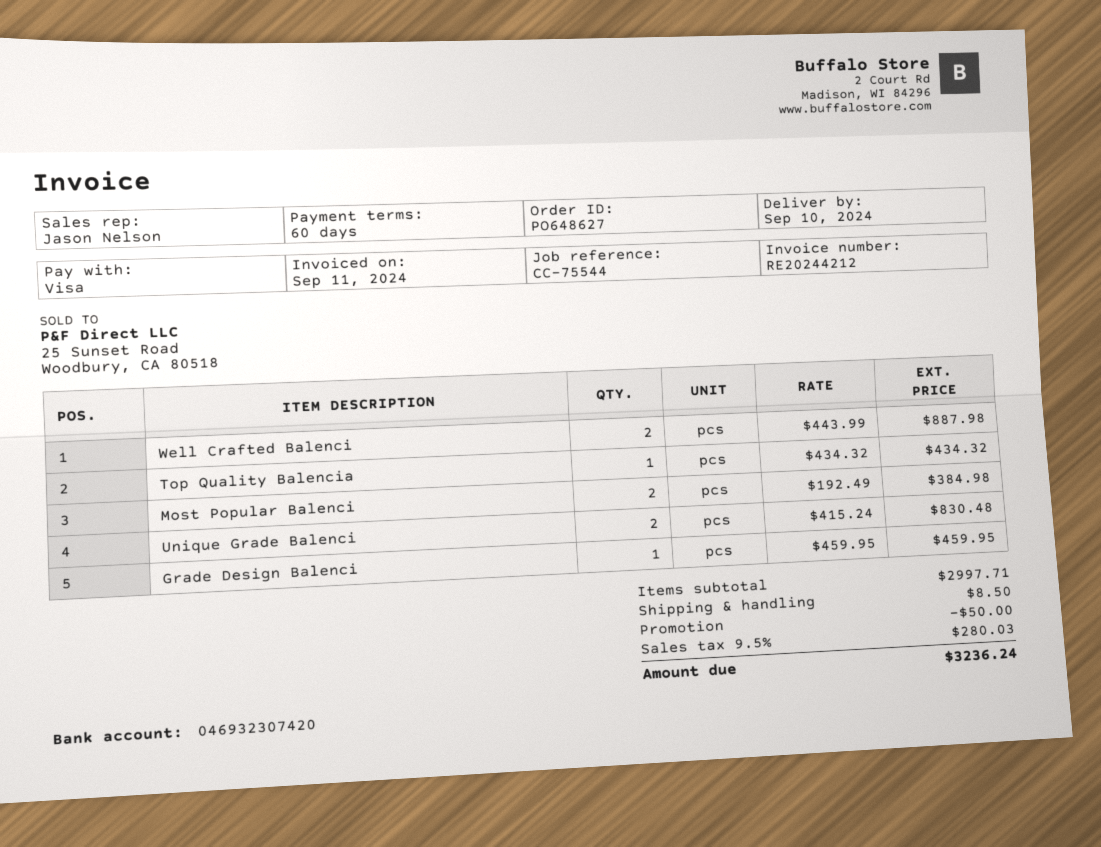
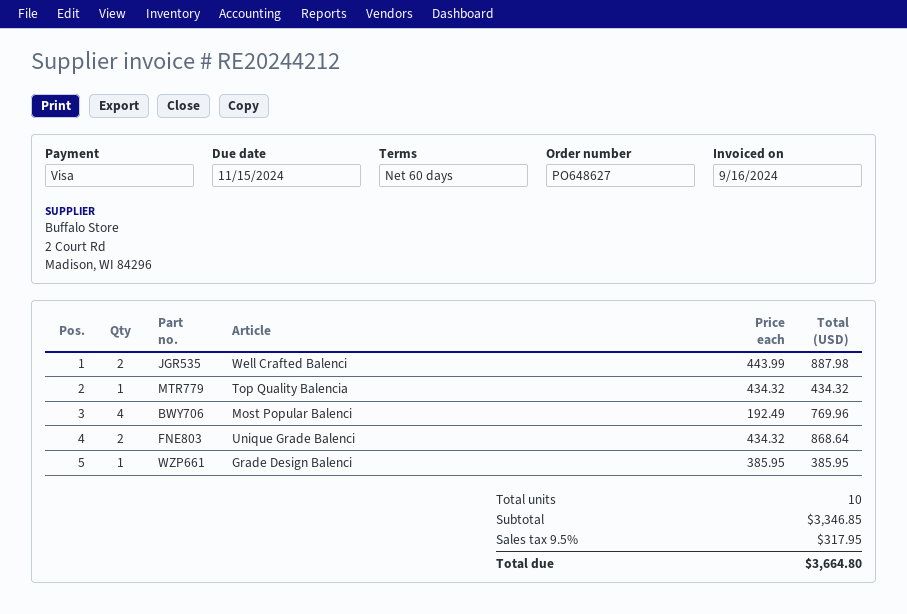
invoice date: 2024-09-11 -> 2024-09-16
Most Popular Balenci: 2 x 192.49 = 384.98 -> 4 x 192.49 = 769.96
Unique Grade Balenci: 2 x 415.24 = 830.48 -> 2 x 434.32 = 868.64
Grade Design Balenci: 1 x 459.95 = 459.95 -> 1 x 385.95 = 385.95
subtotal: 2997.71 -> 3346.85
discount: 50.00 -> none
shipping: 8.50 -> none
tax: 9.5% = 280.03 -> 9.5% = 317.95
total: 3236.24 -> 3664.80

